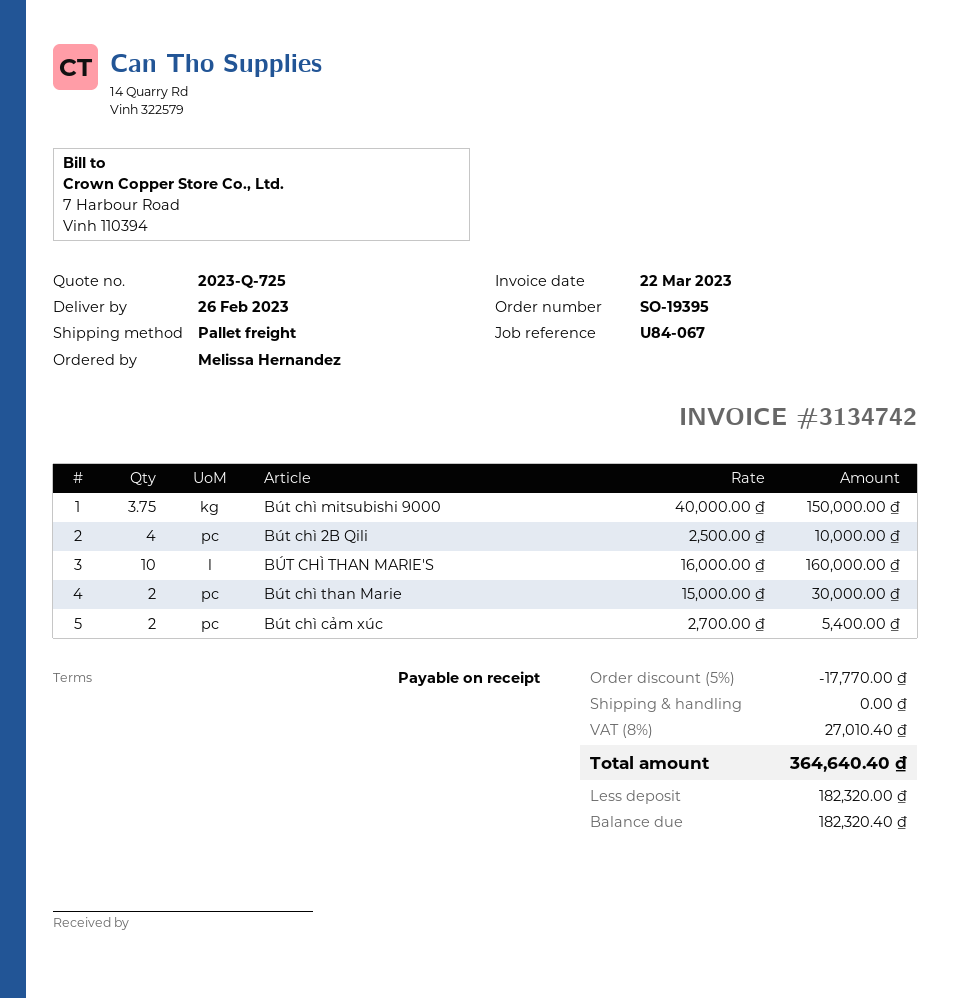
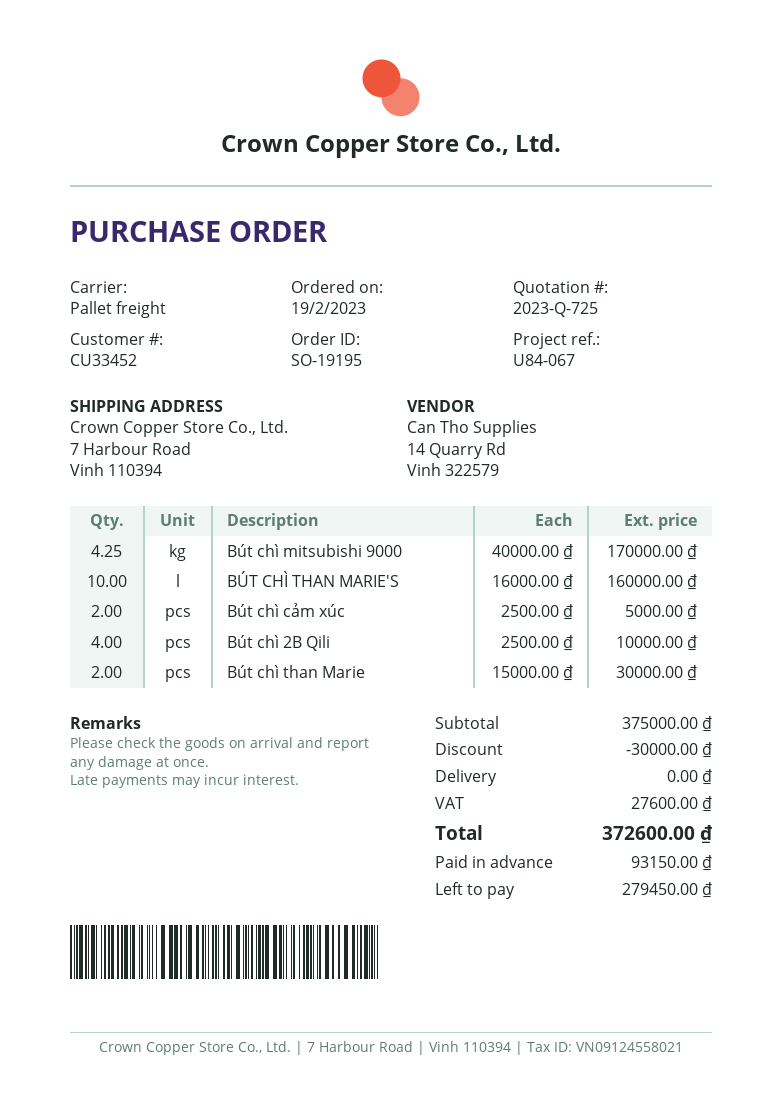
order number: SO-19395 -> SO-19195
Bút chì mitsubishi 9000: 3.75 x 40000.00 = 150000.00 -> 4.25 x 40000.00 = 170000.00
Bút chì cảm xúc: 2 x 2700.00 = 5400.00 -> 2 x 2500.00 = 5000.00
discount: 17770.00 -> 30000.00
tax: 27010.40 -> 27600.00
total: 364640.40 -> 372600.00
deposit: 182320.00 -> 93150.00
balance: 182320.40 -> 279450.00

